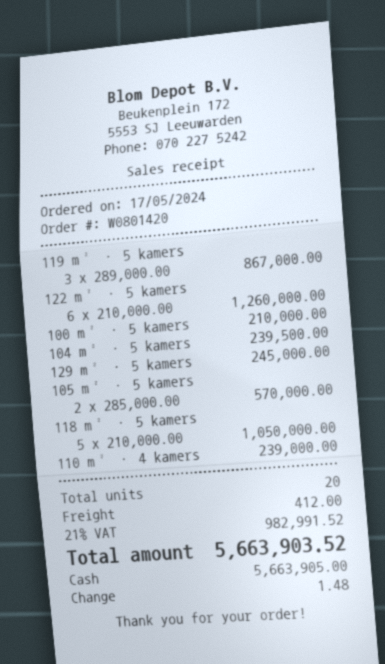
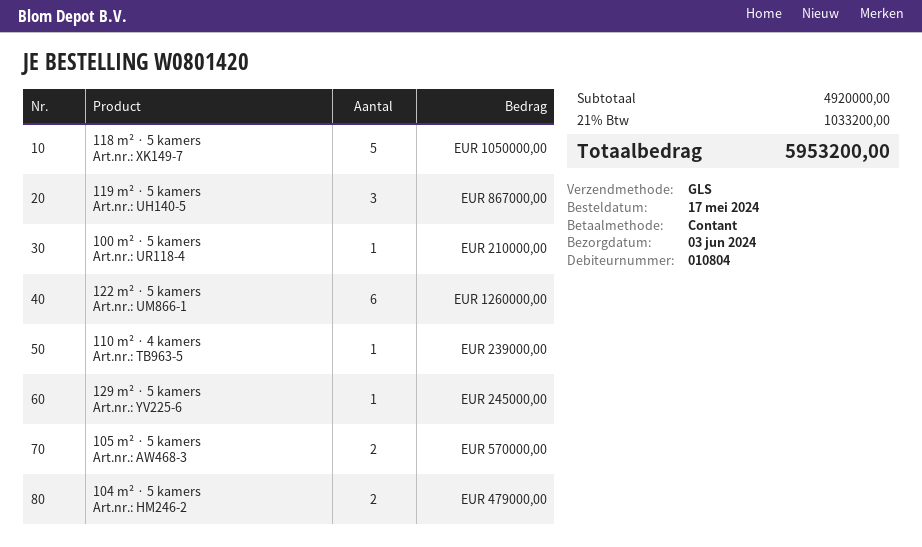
104 m² · 5 kamers: 1 for 239500.00 -> 2 for 479000.00
shipping: 412.00 -> none
tax: 21% = 982991.52 -> 21% = 1033200.00
total: 5663903.52 -> 5953200.00

